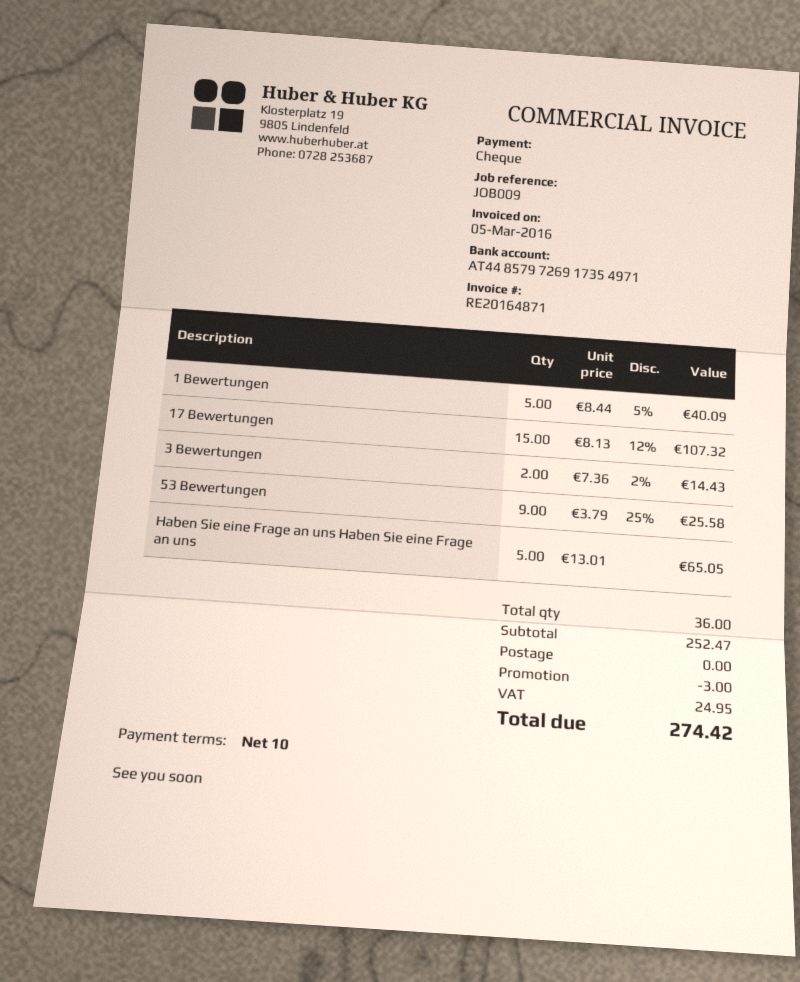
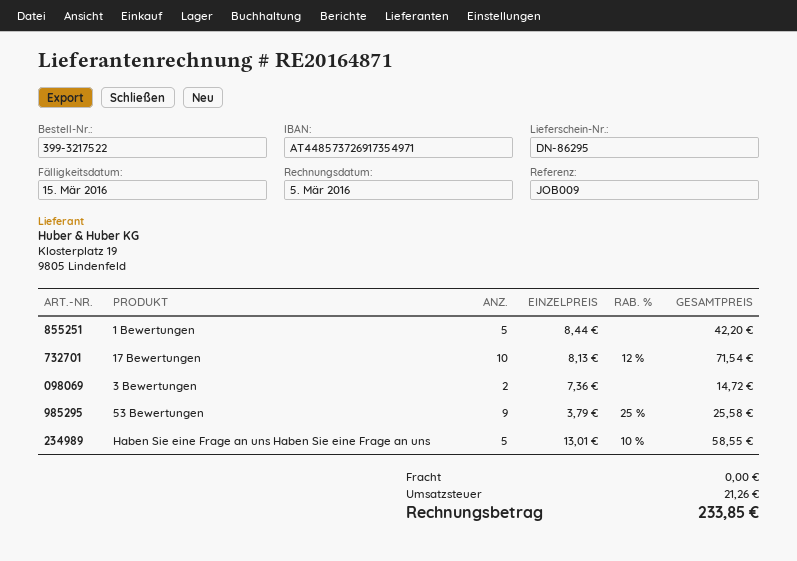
bank account: AT448579726917354971 -> AT448573726917354971
1 Bewertungen: 5 x 8.44 - 5% = 40.09 -> 5 x 8.44 = 42.20
17 Bewertungen: 15 x 8.13 - 12% = 107.32 -> 10 x 8.13 - 12% = 71.54
3 Bewertungen: 2 x 7.36 - 2% = 14.43 -> 2 x 7.36 = 14.72
Haben Sie eine Frage an uns Haben Sie eine Frage an uns: 5 x 13.01 = 65.05 -> 5 x 13.01 - 10% = 58.55
discount: 3.00 -> none
tax: 24.95 -> 21.26
total: 274.42 -> 233.85

